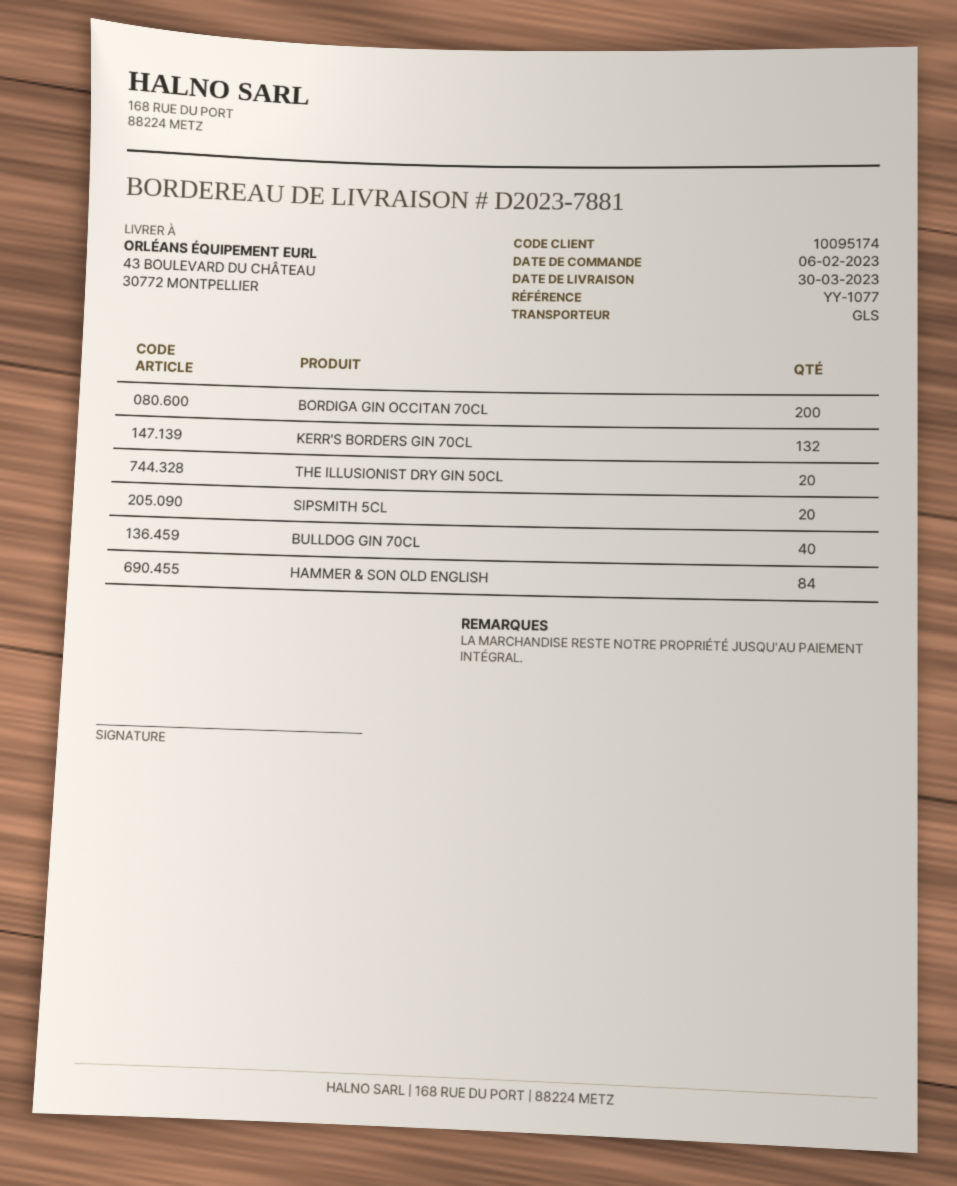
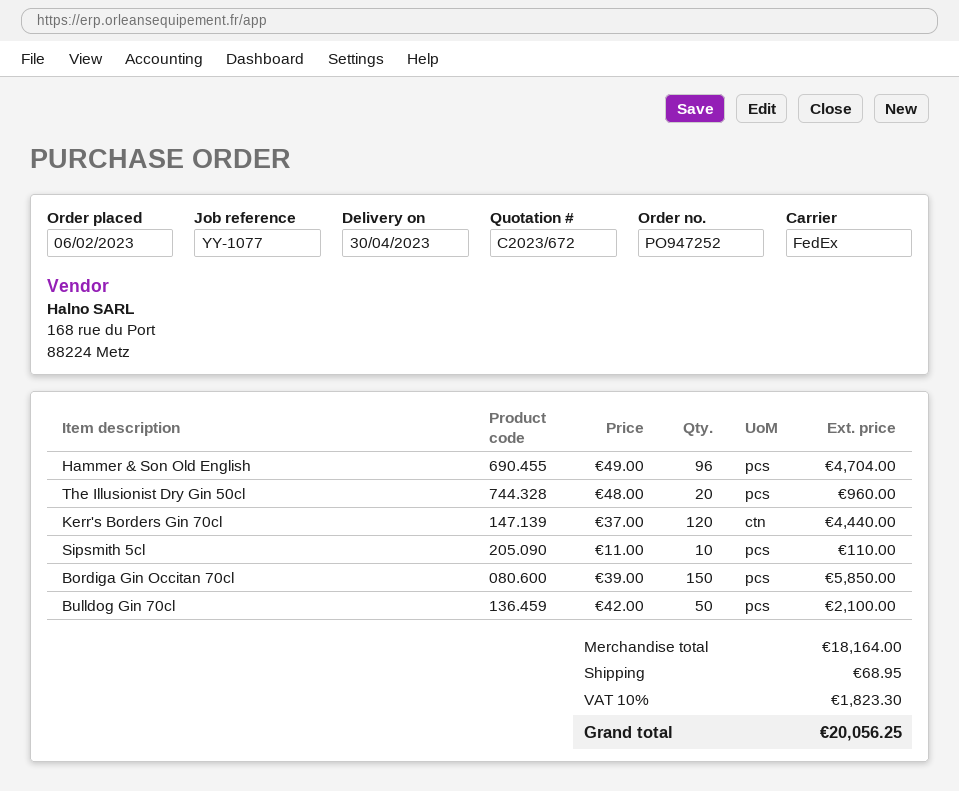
delivery date: 2023-03-30 -> 2023-04-30
shipping method: GLS -> FedEx
BORDIGA GIN OCCITAN 70CL: 200 -> 150
KERR'S BORDERS GIN 70CL: 132 -> 120
SIPSMITH 5CL: 20 -> 10
BULLDOG GIN 70CL: 40 -> 50
HAMMER & SON OLD ENGLISH: 84 -> 96

